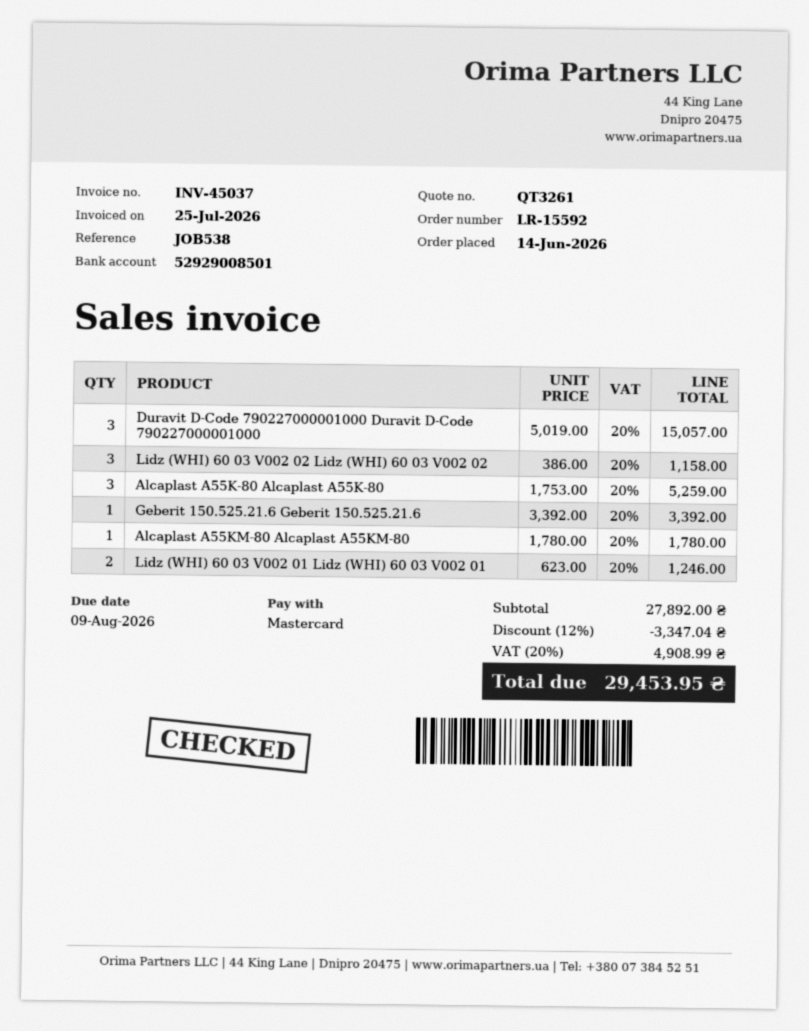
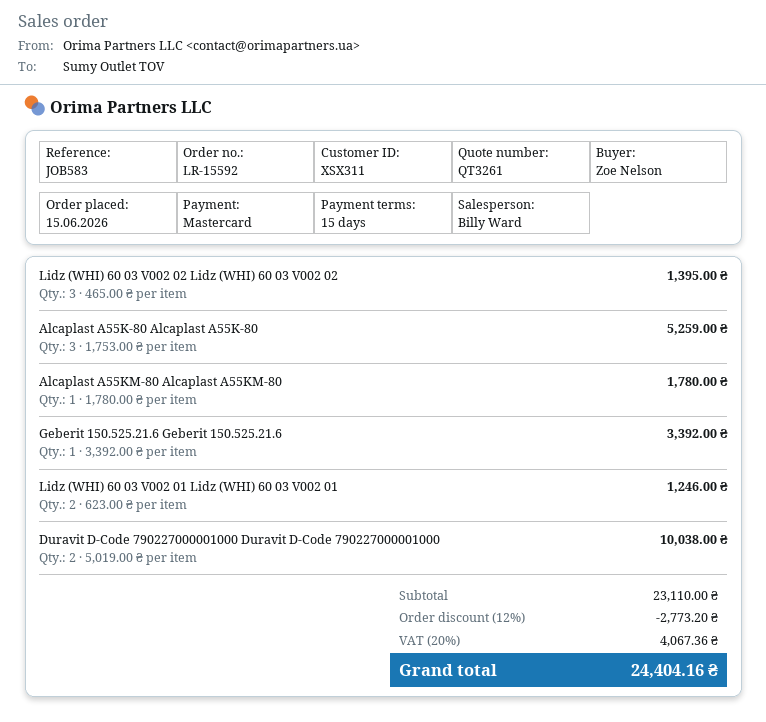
order date: 2026-06-14 -> 2026-06-15
reference: JOB538 -> JOB583
Duravit D-Code 790227000001000 Duravit D-Code 790227000001000: 3 x 5019.00 = 15057.00 -> 2 x 5019.00 = 10038.00
Lidz (WHI) 60 03 V002 02 Lidz (WHI) 60 03 V002 02: 3 x 386.00 = 1158.00 -> 3 x 465.00 = 1395.00
subtotal: 27892.00 -> 23110.00
discount: 12% = 3347.04 -> 12% = 2773.20
tax: 20% = 4908.99 -> 20% = 4067.36
total: 29453.95 -> 24404.16

